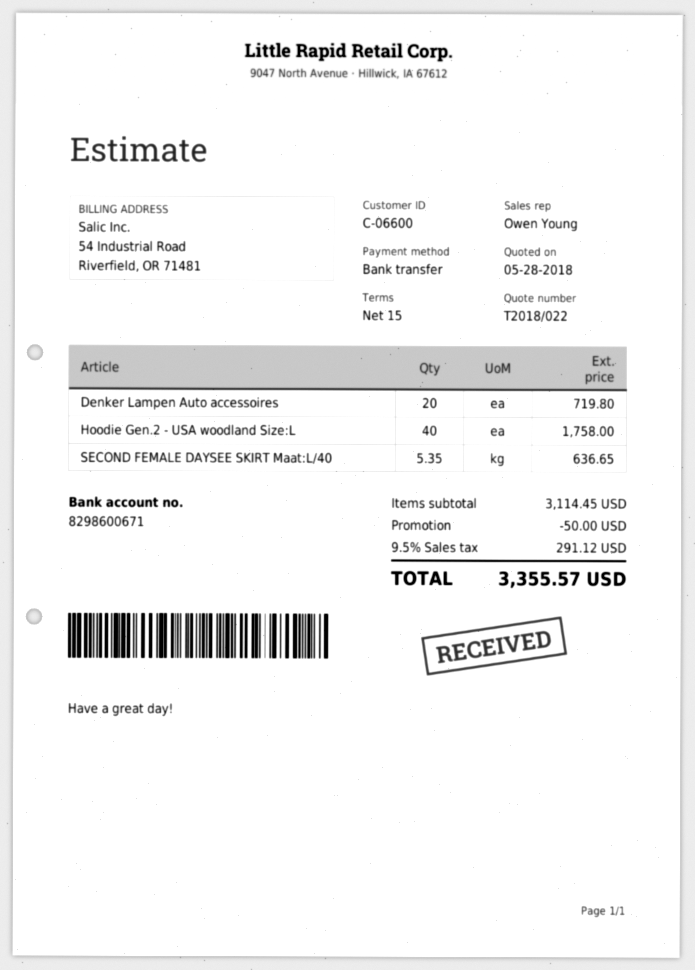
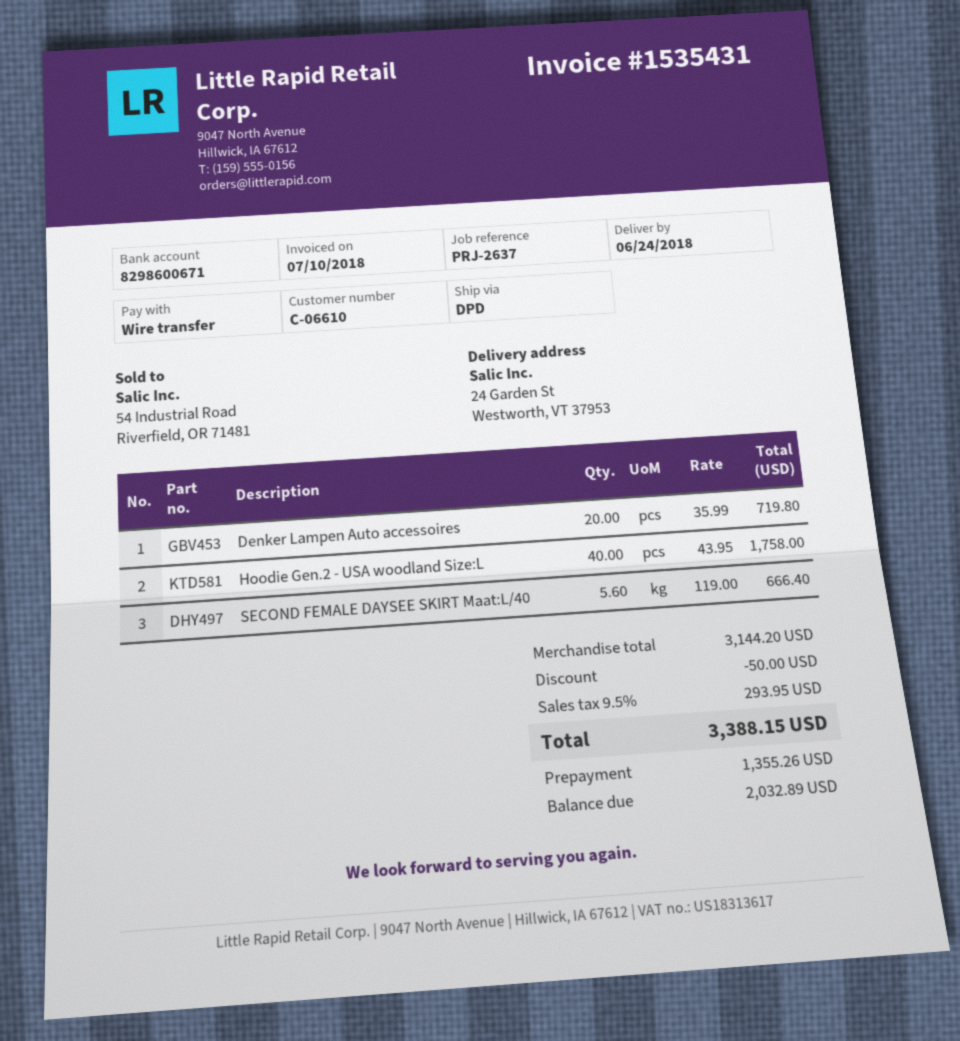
customer number: C-06600 -> C-06610
SECOND FEMALE DAYSEE SKIRT Maat:L/40: 5.35 for 636.65 -> 5.6 for 666.40
subtotal: 3114.45 -> 3144.20
tax: 9.5% = 291.12 -> 9.5% = 293.95
total: 3355.57 -> 3388.15

